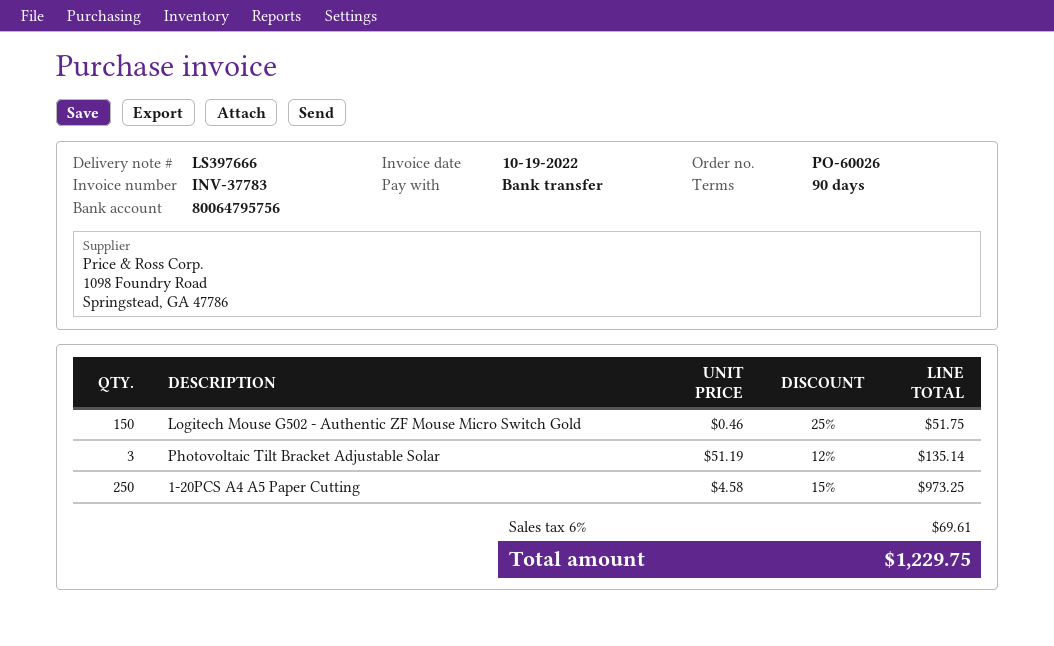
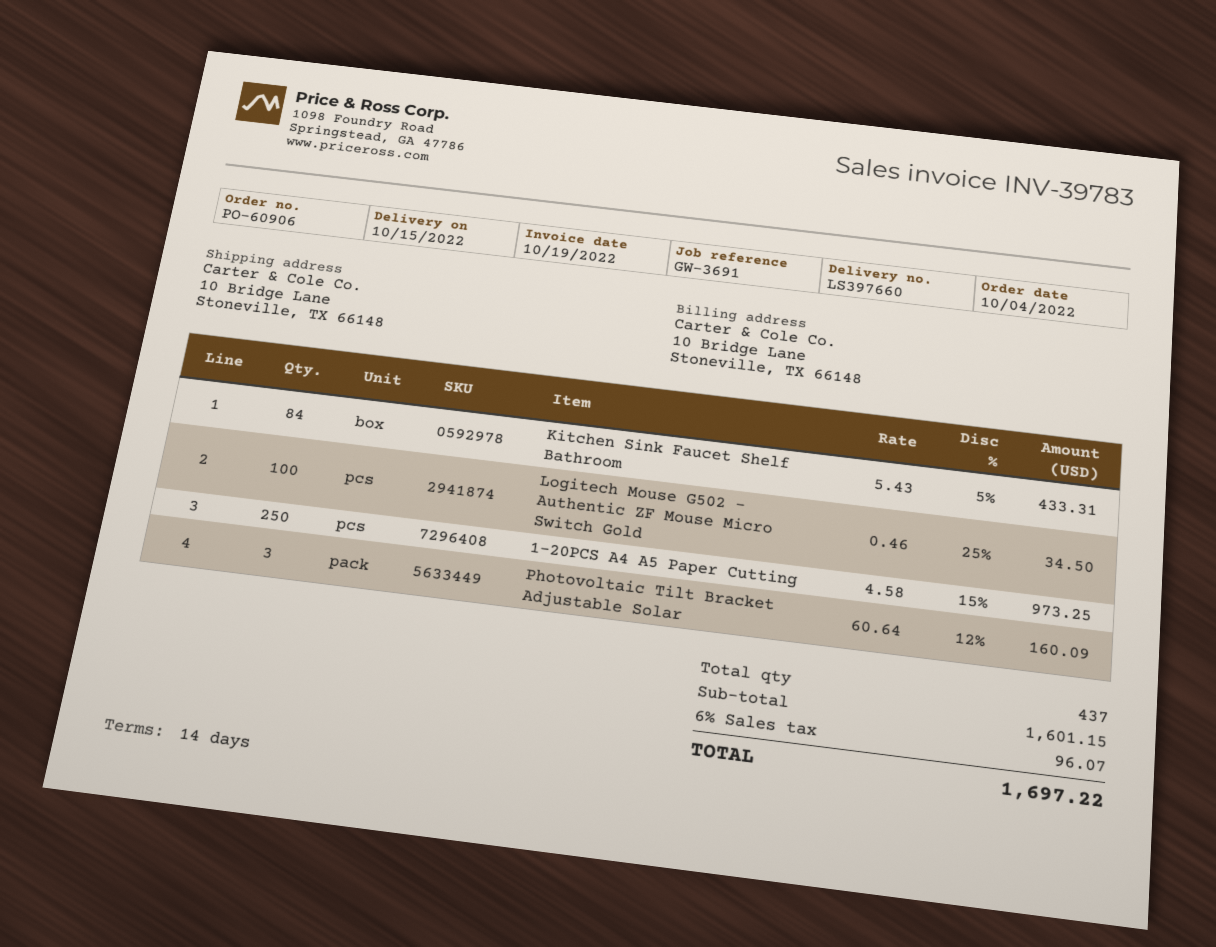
order number: PO-60026 -> PO-60906
delivery note number: LS397666 -> LS397660
invoice number: INV-37783 -> INV-39783
payment terms: 90 days -> 14 days
Logitech Mouse G502 - Authentic ZF Mouse Micro Switch Gold: 150 x 0.46 - 25% = 51.75 -> 100 x 0.46 - 25% = 34.50
Photovoltaic Tilt Bracket Adjustable Solar: 3 x 51.19 - 12% = 135.14 -> 3 x 60.64 - 12% = 160.09
Kitchen Sink Faucet Shelf Bathroom: none -> 84 x 5.43 - 5% = 433.31
tax: 6% = 69.61 -> 6% = 96.07
total: 1229.75 -> 1697.22

